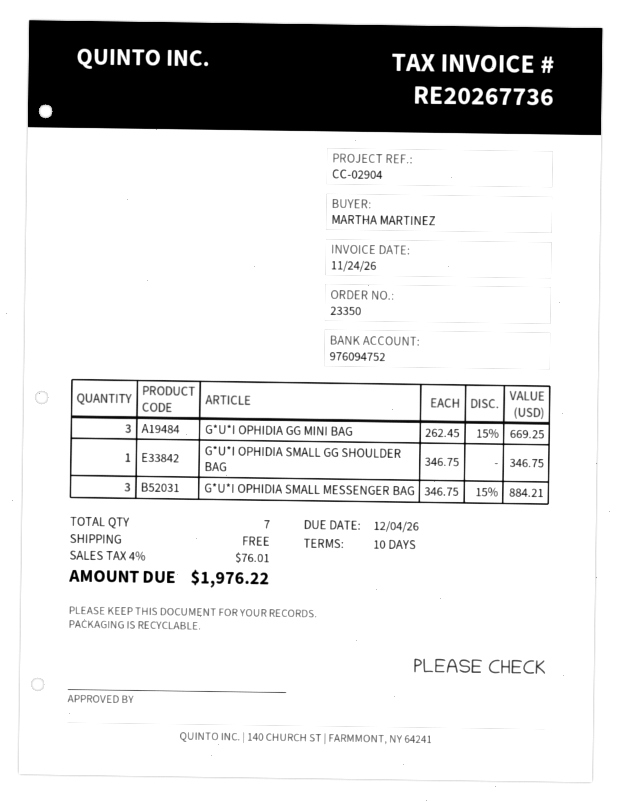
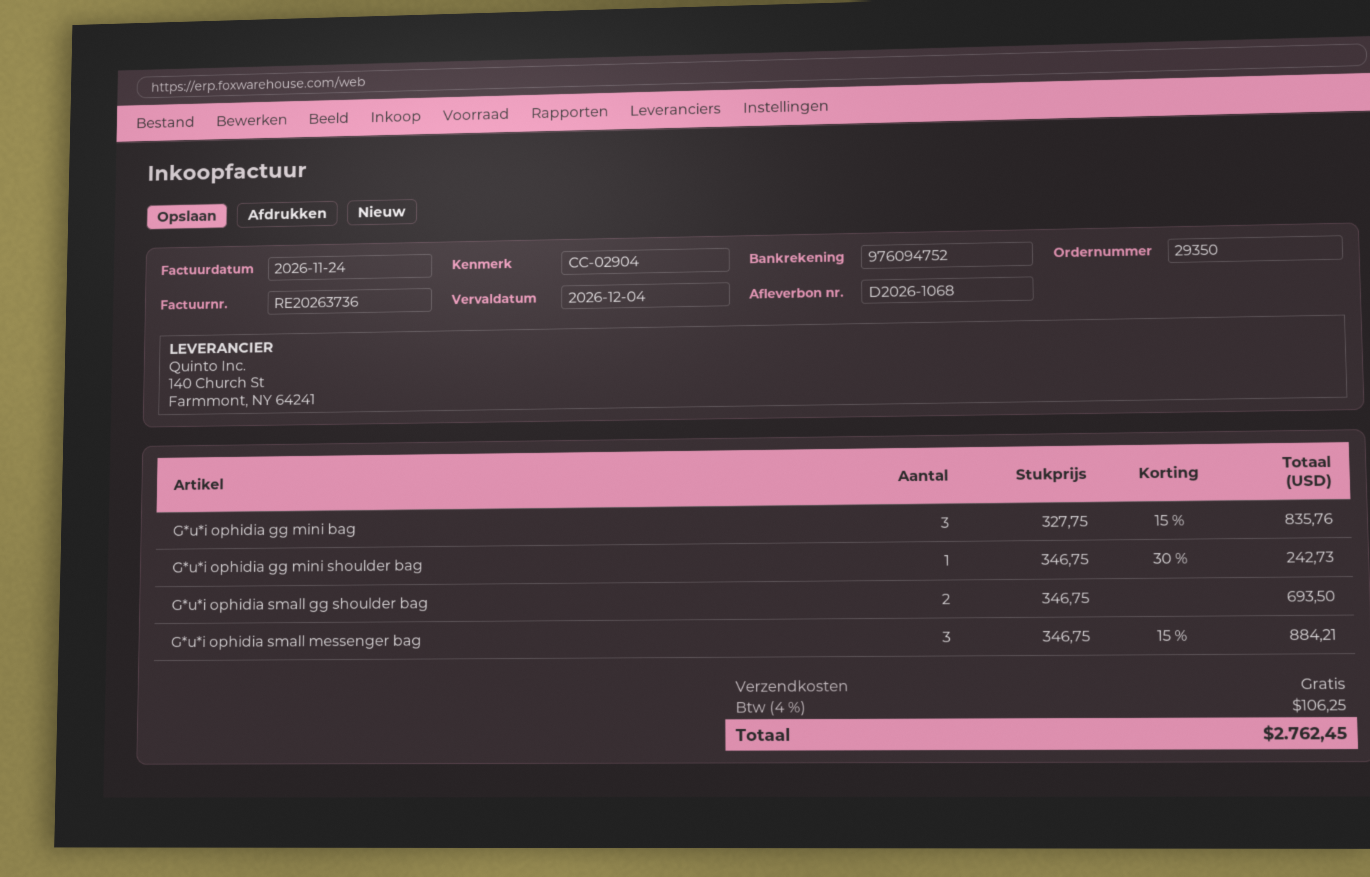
order number: 23350 -> 29350
invoice number: RE20267736 -> RE20263736
G*U*I OPHIDIA GG MINI BAG: 3 x 262.45 - 15% = 669.25 -> 3 x 327.75 - 15% = 835.76
G*U*I OPHIDIA SMALL GG SHOULDER BAG: 1 x 346.75 = 346.75 -> 2 x 346.75 = 693.50
G*u*i ophidia gg mini shoulder bag: none -> 1 x 346.75 - 30% = 242.73
tax: 4% = 76.01 -> 4% = 106.25
total: 1976.22 -> 2762.45

